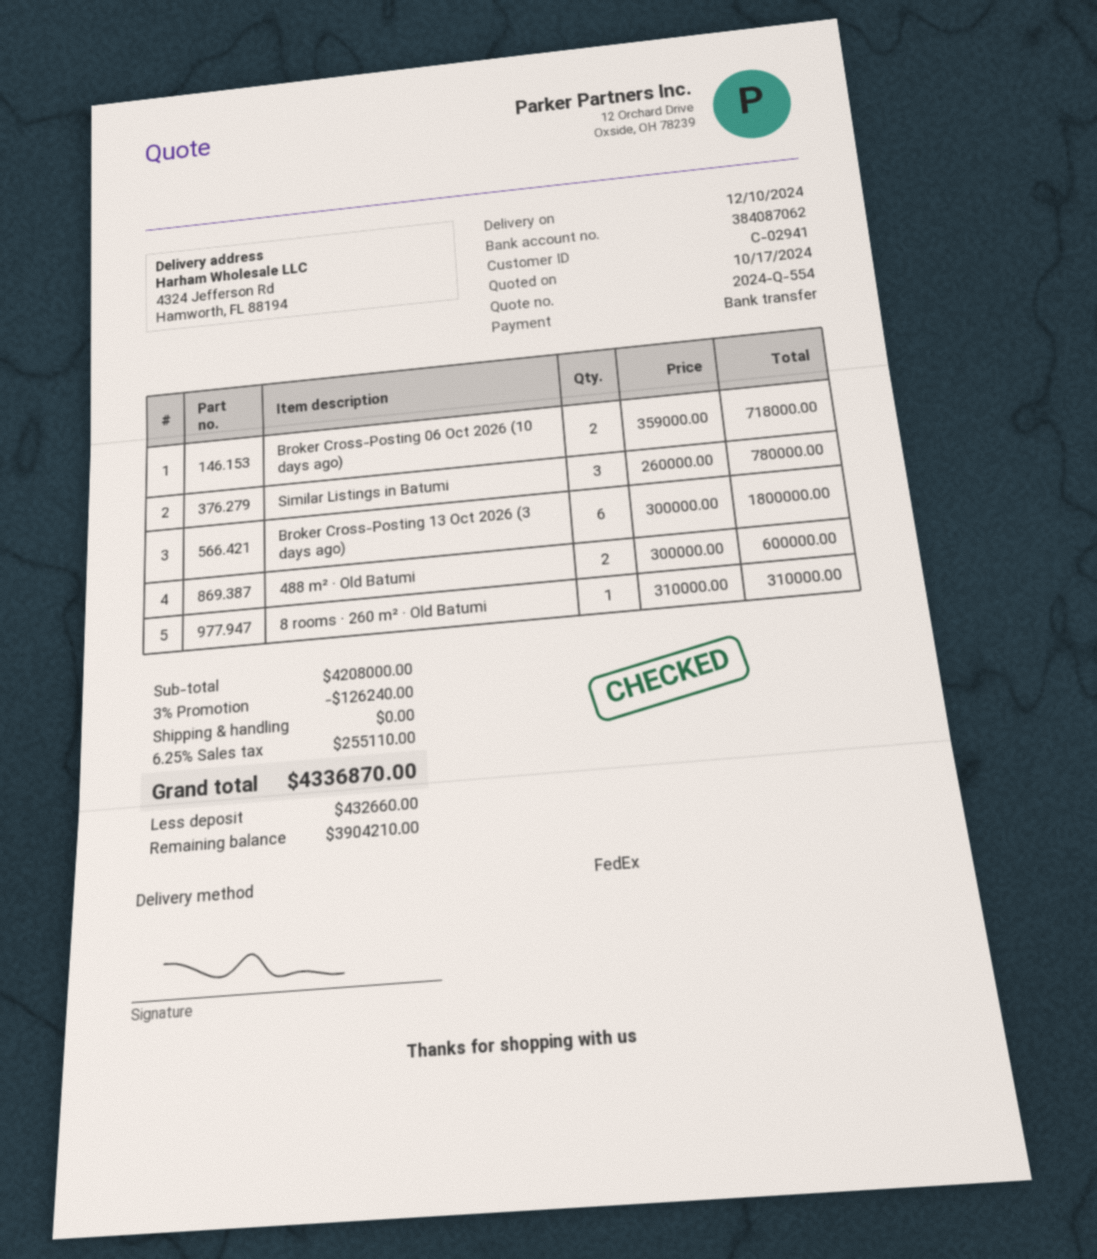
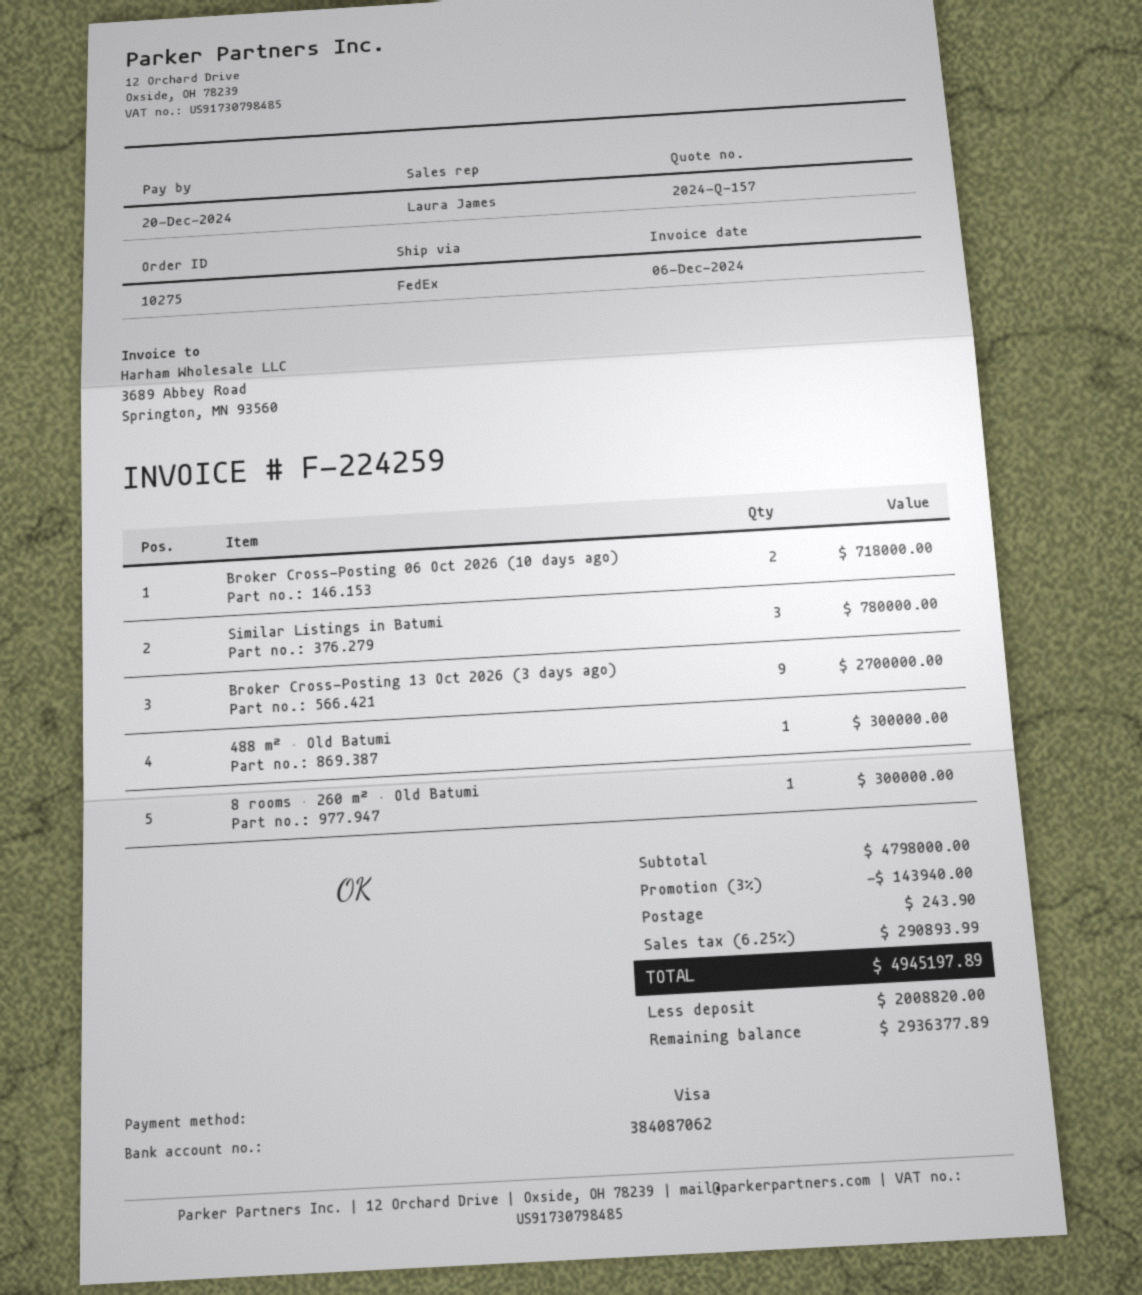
quote number: 2024-Q-554 -> 2024-Q-157
payment method: bank transfer -> Visa
Broker Cross-Posting 13 Oct 2026 (3 days ago): 6 for 1800000.00 -> 9 for 2700000.00
488 m² · Old Batumi: 2 for 600000.00 -> 1 for 300000.00
8 rooms · 260 m² · Old Batumi: 1 for 310000.00 -> 1 for 300000.00
subtotal: 4208000.00 -> 4798000.00
discount: 3% = 126240.00 -> 3% = 143940.00
shipping: 0.00 -> 243.90
tax: 6.25% = 255110.00 -> 6.25% = 290893.99
total: 4336870.00 -> 4945197.89
deposit: 432660.00 -> 2008820.00
balance: 3904210.00 -> 2936377.89

